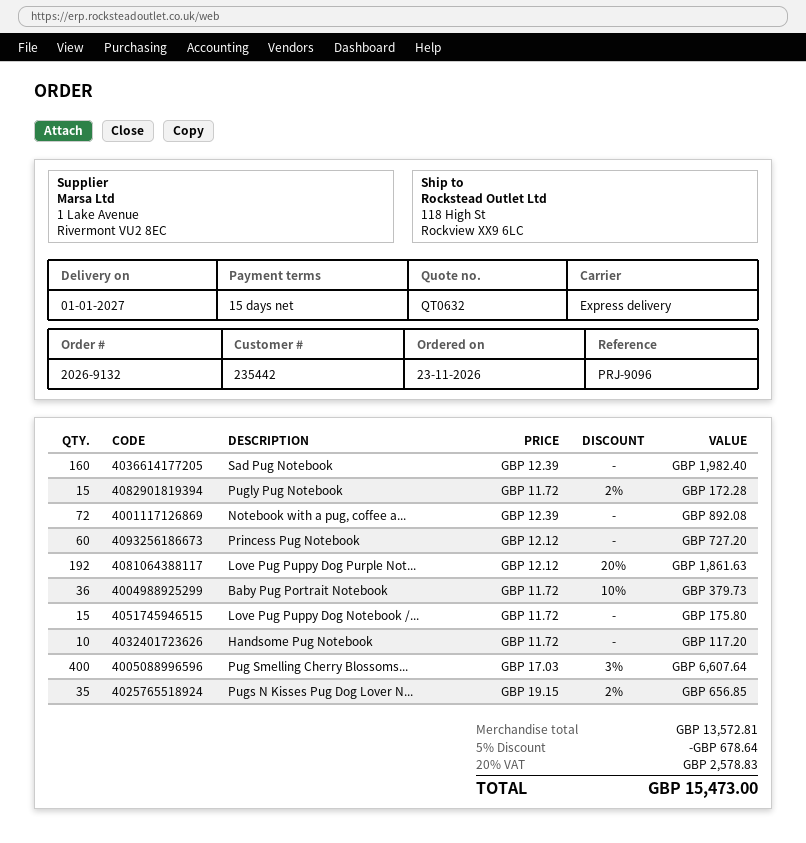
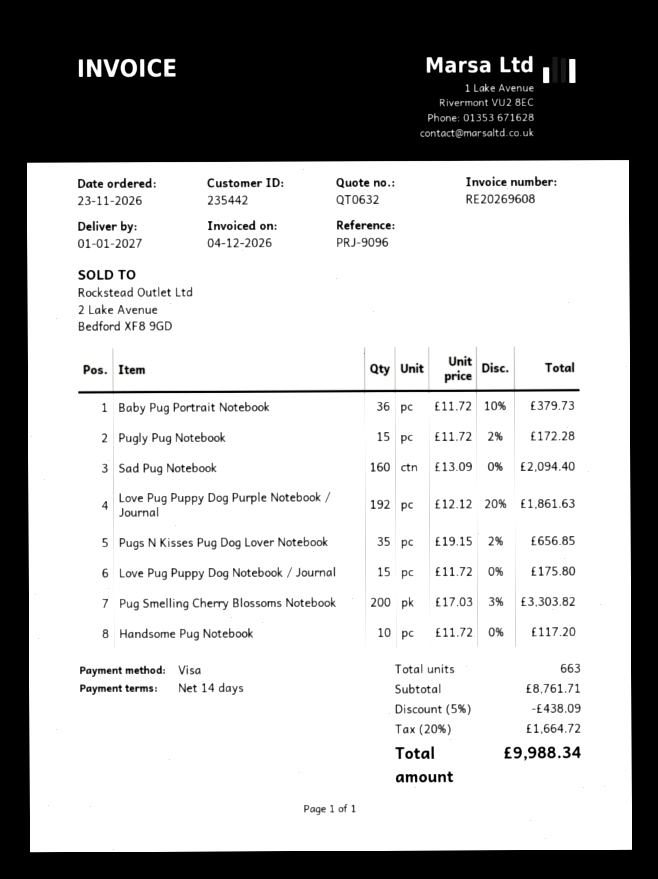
payment terms: 15 days -> 14 days
Sad Pug Notebook: 160 x 12.39 = 1982.40 -> 160 x 13.09 = 2094.40
Notebook with a pug, coffee a...: 72 x 12.39 = 892.08 -> none
Princess Pug Notebook: 60 x 12.12 = 727.20 -> none
Pug Smelling Cherry Blossoms...: 400 x 17.03 - 3% = 6607.64 -> 200 x 17.03 - 3% = 3303.82
subtotal: 13572.81 -> 8761.71
discount: 5% = 678.64 -> 5% = 438.09
tax: 20% = 2578.83 -> 20% = 1664.72
total: 15473.00 -> 9988.34

